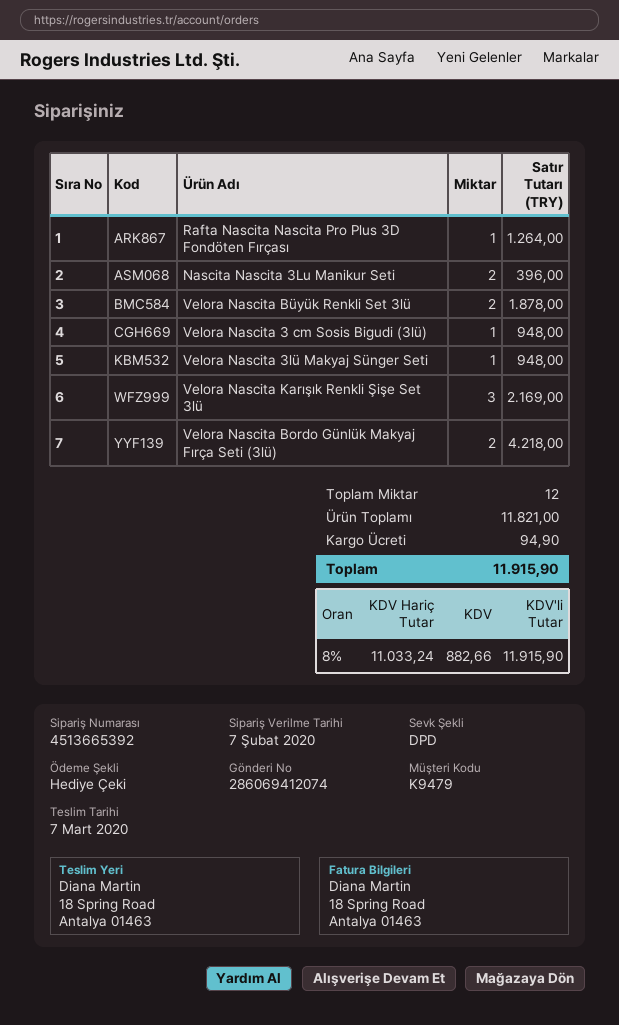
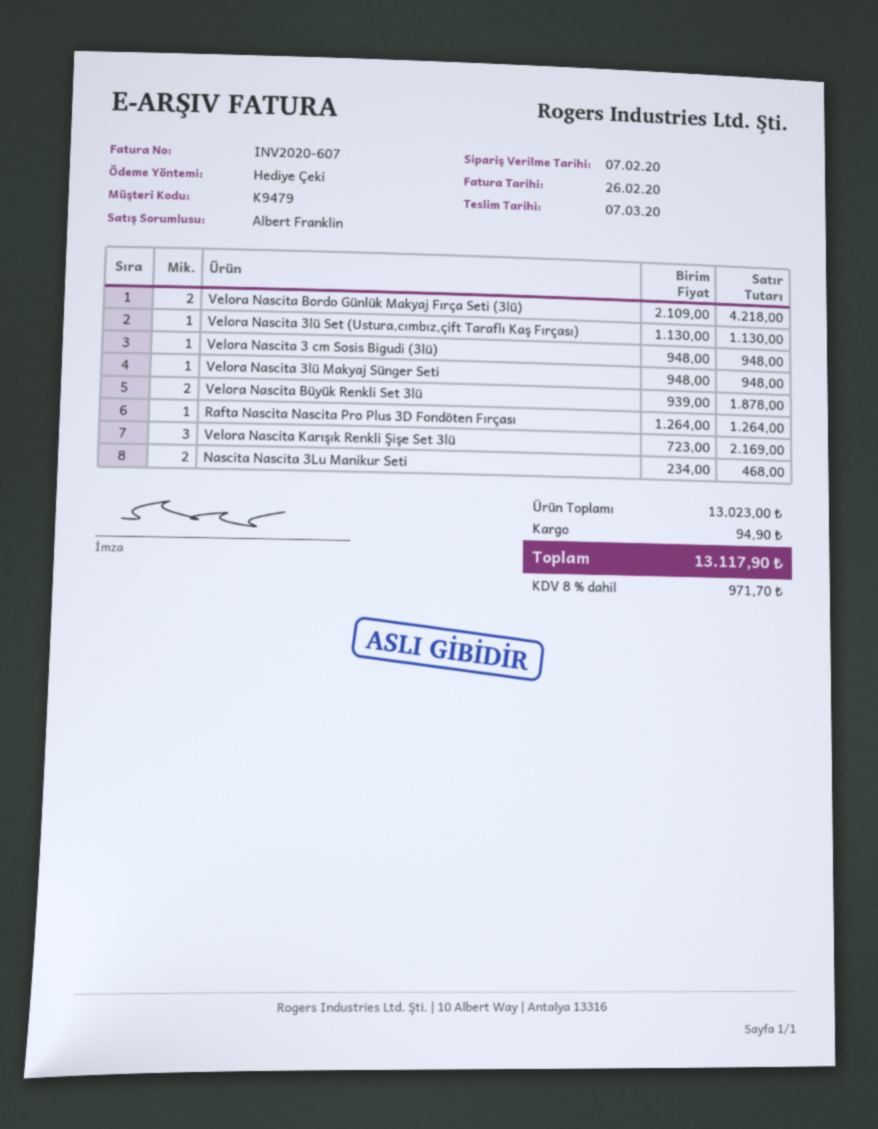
Nascita Nascita 3Lu Manikur Seti: 2 for 396.00 -> 2 for 468.00
Velora Nascita 3lü Set (Ustura,cımbız,çift Taraflı Kaş Fırçası): none -> 1 for 1130.00
subtotal: 11821.00 -> 13023.00
tax: 8% = 882.66 -> 8% = 971.70
total: 11915.90 -> 13117.90

